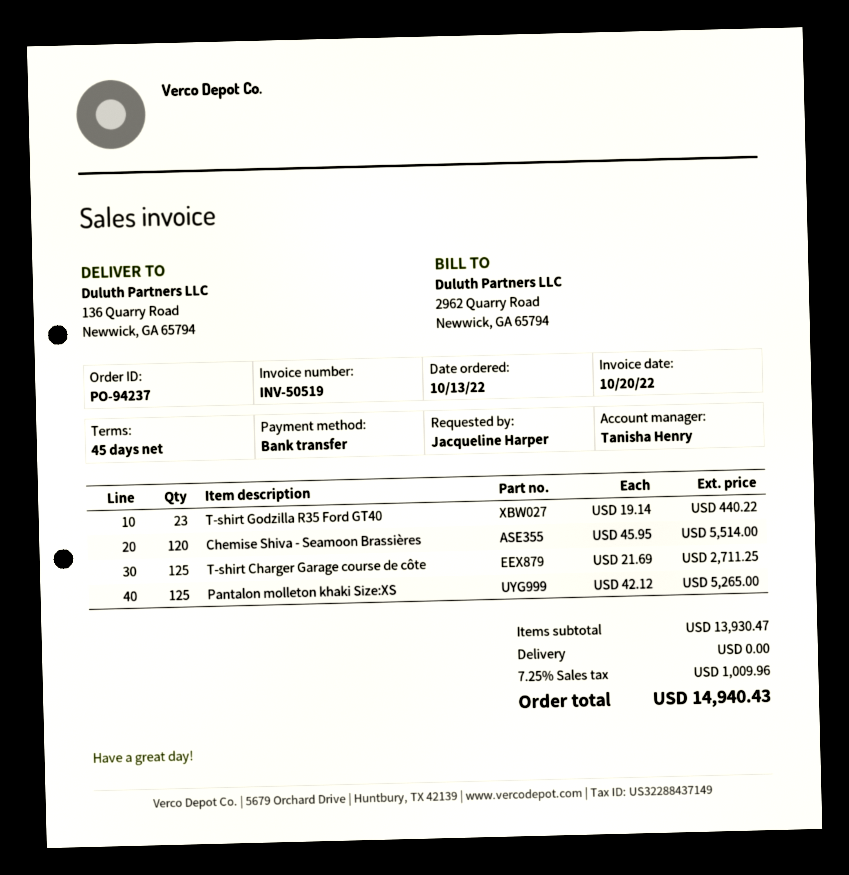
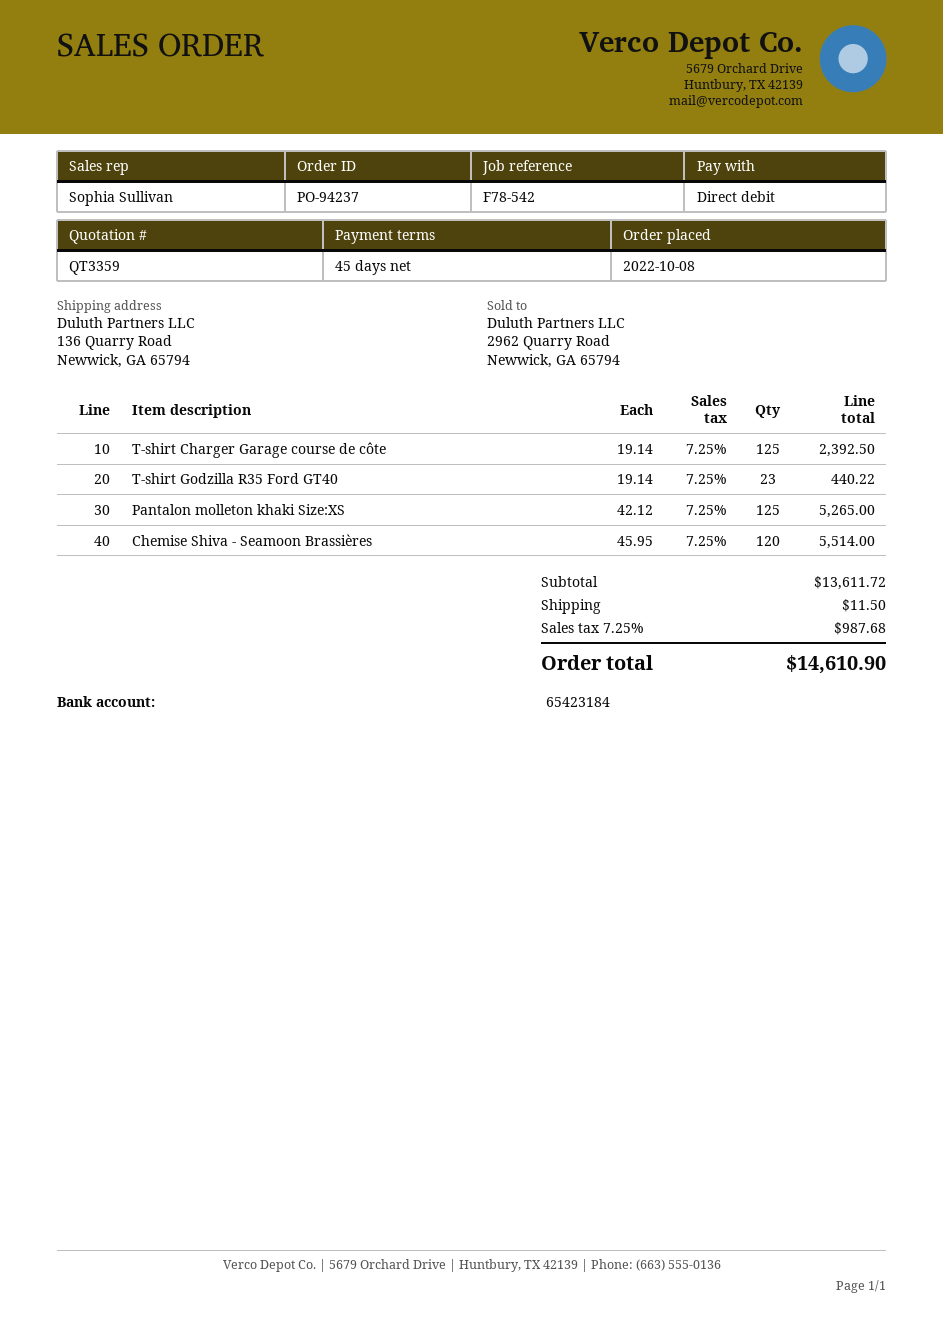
order date: 2022-10-13 -> 2022-10-08
sales rep: Tanisha Henry -> Sophia Sullivan
payment method: bank transfer -> direct debit
T-shirt Charger Garage course de côte: 125 x 21.69 = 2711.25 -> 125 x 19.14 = 2392.50
subtotal: 13930.47 -> 13611.72
shipping: 0.00 -> 11.50
tax: 7.25% = 1009.96 -> 7.25% = 987.68
total: 14940.43 -> 14610.90

